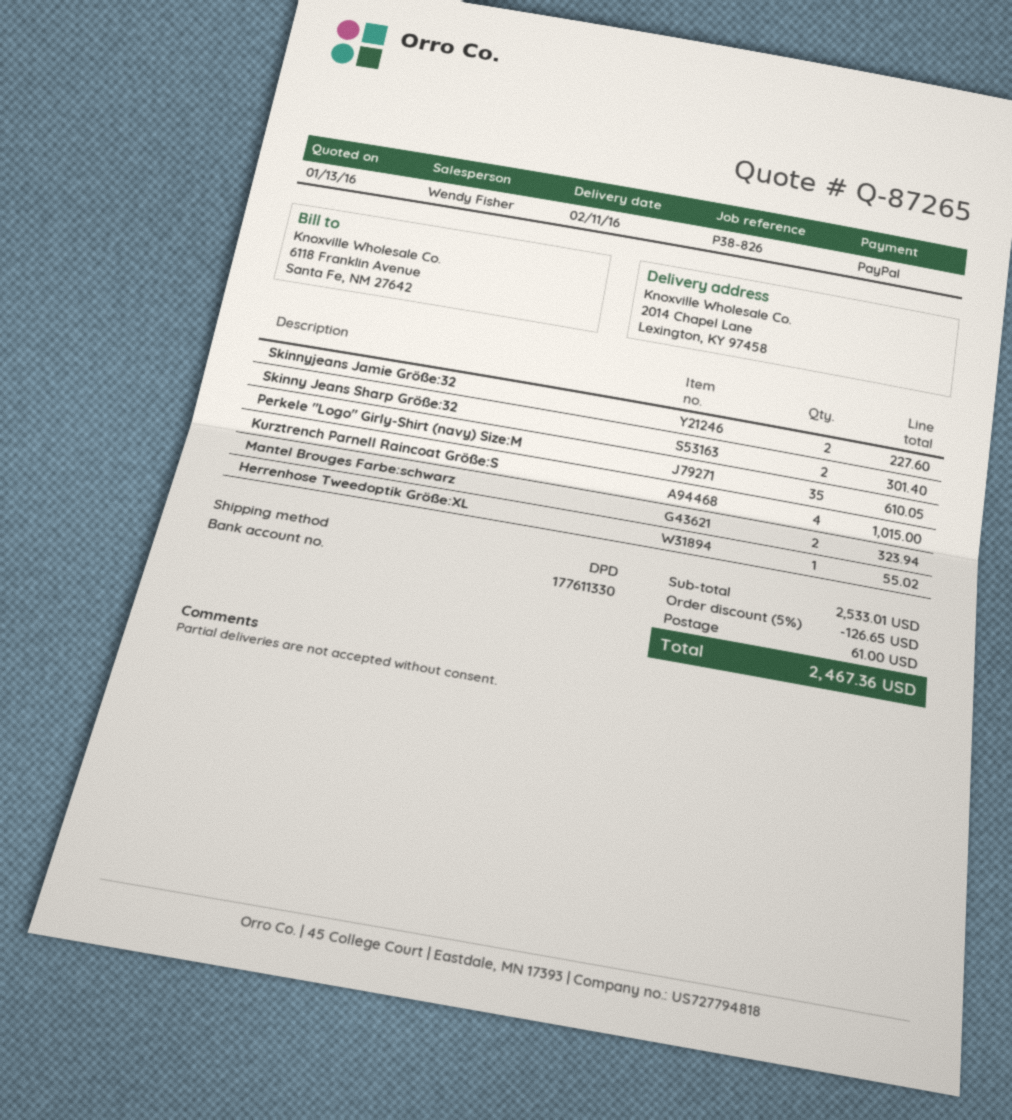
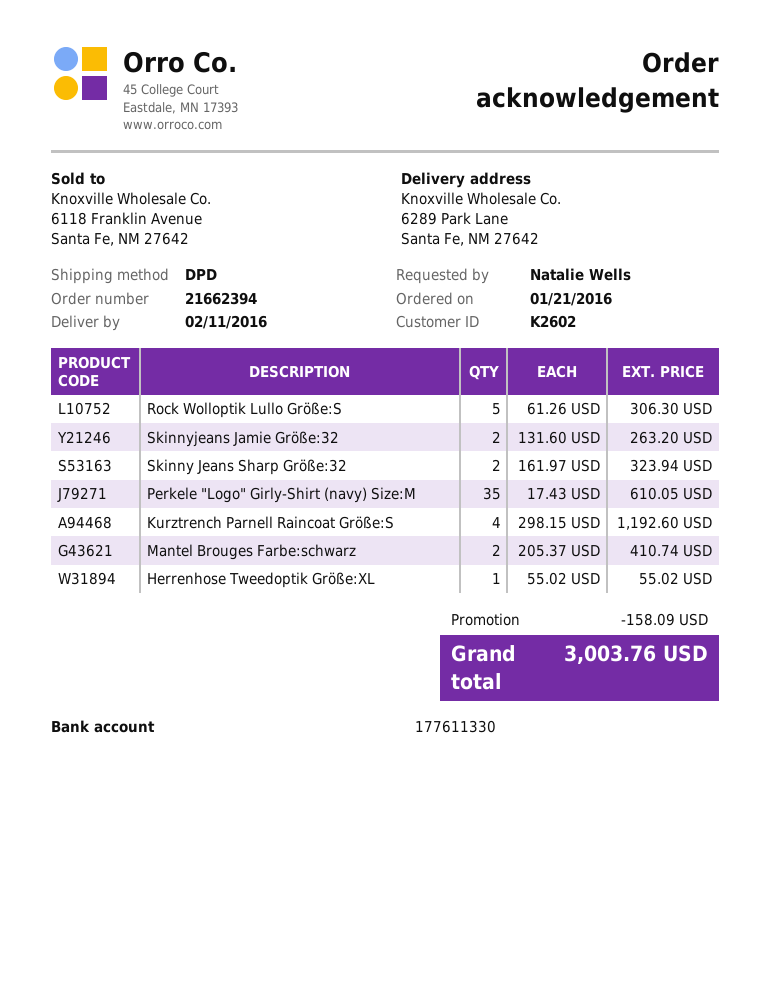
ship to: 2014 Chapel Lane, Lexington, KY 97458 -> 6289 Park Lane, Santa Fe, NM 27642
Skinnyjeans Jamie Größe:32: 2 for 227.60 -> 2 for 263.20
Skinny Jeans Sharp Größe:32: 2 for 301.40 -> 2 for 323.94
Kurztrench Parnell Raincoat Größe:S: 4 for 1015.00 -> 4 for 1192.60
Mantel Brouges Farbe:schwarz: 2 for 323.94 -> 2 for 410.74
Rock Wolloptik Lullo Größe:S: none -> 5 for 306.30
discount: 126.65 -> 158.09
shipping: 61.00 -> none
total: 2467.36 -> 3003.76

